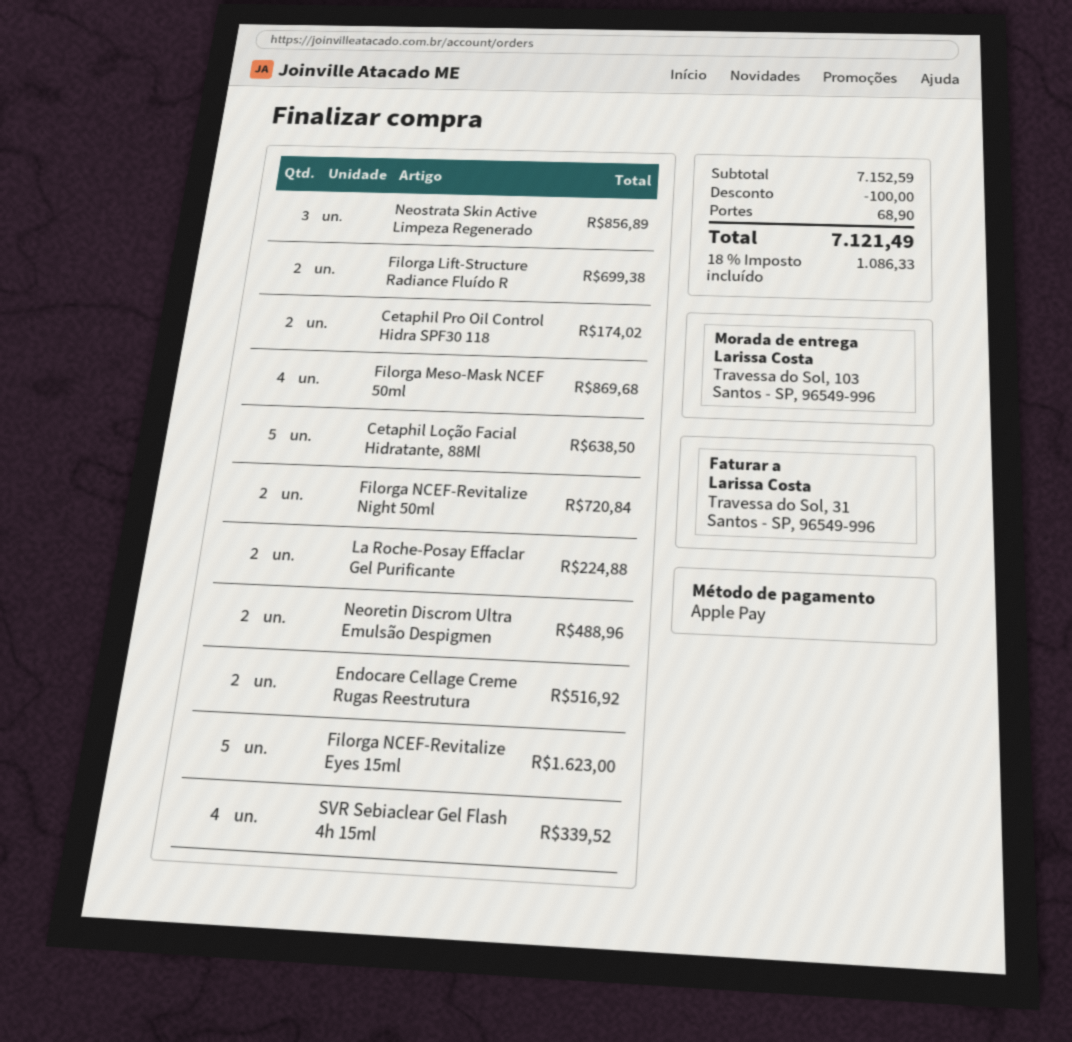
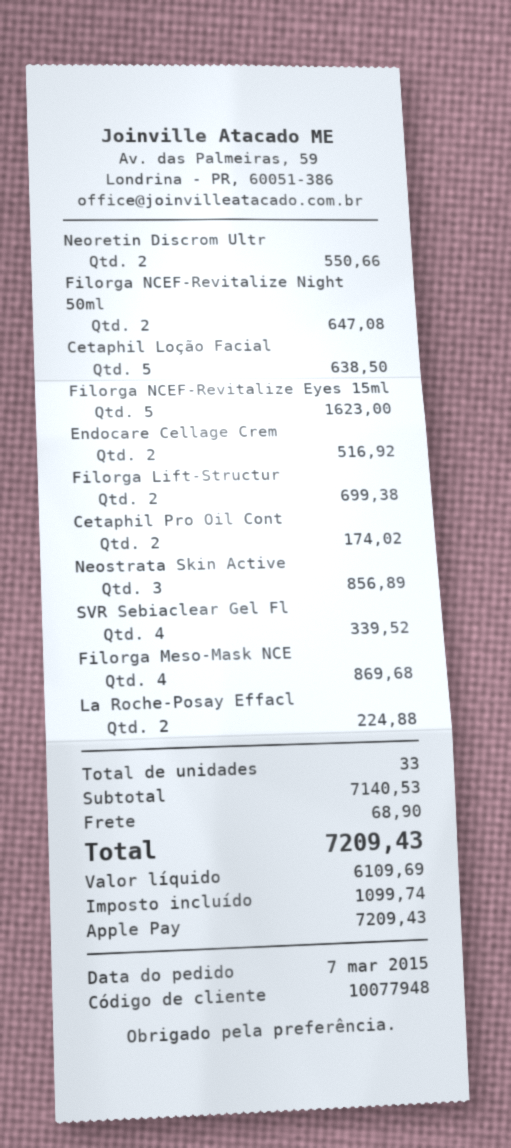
Filorga NCEF-Revitalize Night 50ml: 2 for 720.84 -> 2 for 647.08
Neoretin Discrom Ultra Emulsão Despigmen: 2 for 488.96 -> 2 for 550.66
subtotal: 7152.59 -> 7140.53
discount: 100.00 -> none
tax: 1086.33 -> 1099.74
total: 7121.49 -> 7209.43

